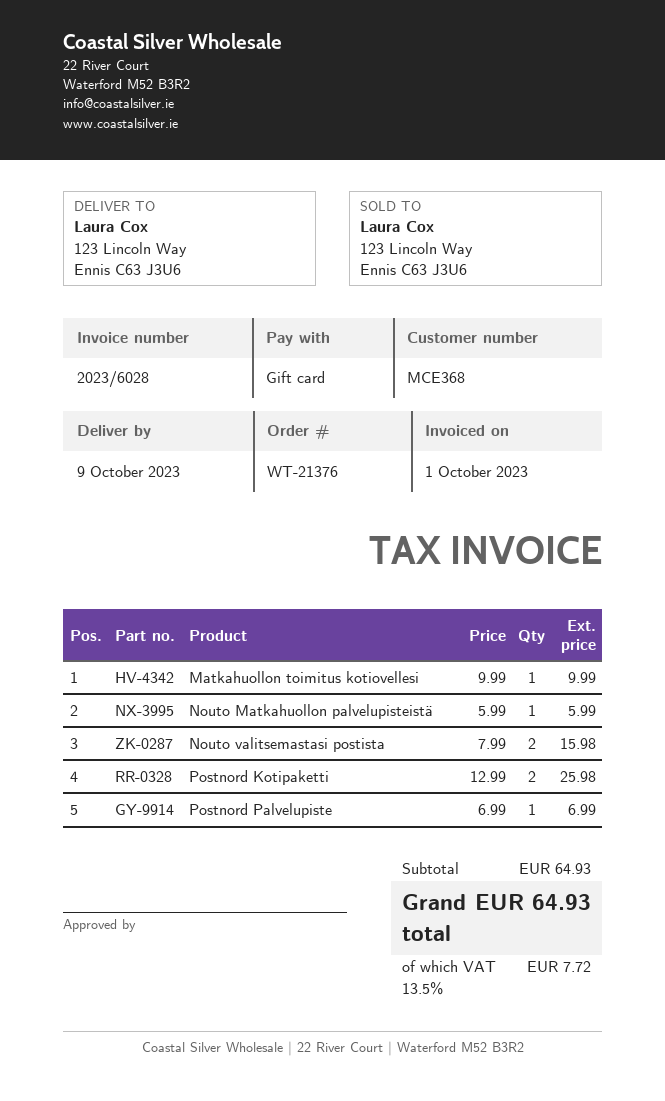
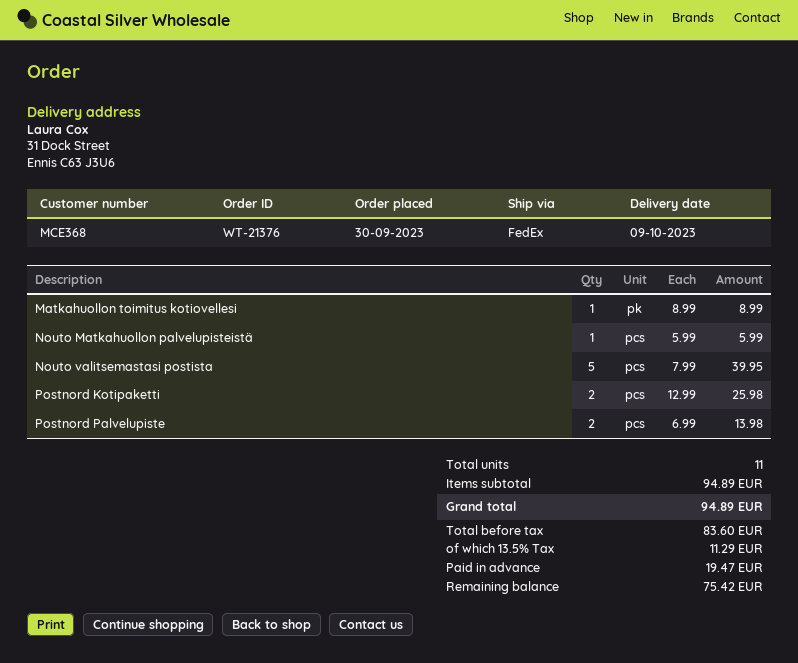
ship to: 123 Lincoln Way, Ennis C63 J3U6 -> 31 Dock Street, Ennis C63 J3U6
Matkahuollon toimitus kotiovellesi: 1 x 9.99 = 9.99 -> 1 x 8.99 = 8.99
Nouto valitsemastasi postista: 2 x 7.99 = 15.98 -> 5 x 7.99 = 39.95
Postnord Palvelupiste: 1 x 6.99 = 6.99 -> 2 x 6.99 = 13.98
subtotal: 64.93 -> 94.89
tax: 13.5% = 7.72 -> 13.5% = 11.29
total: 64.93 -> 94.89

